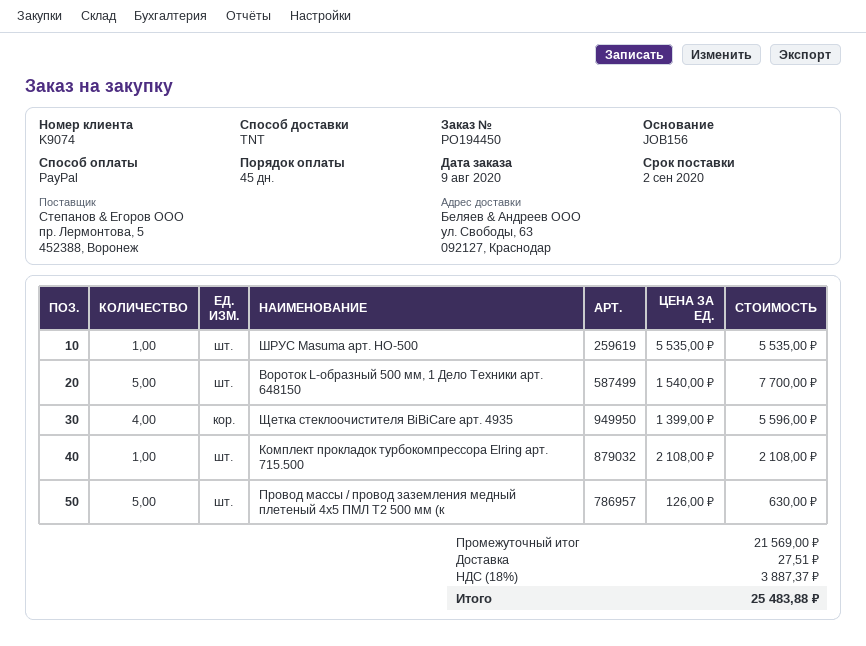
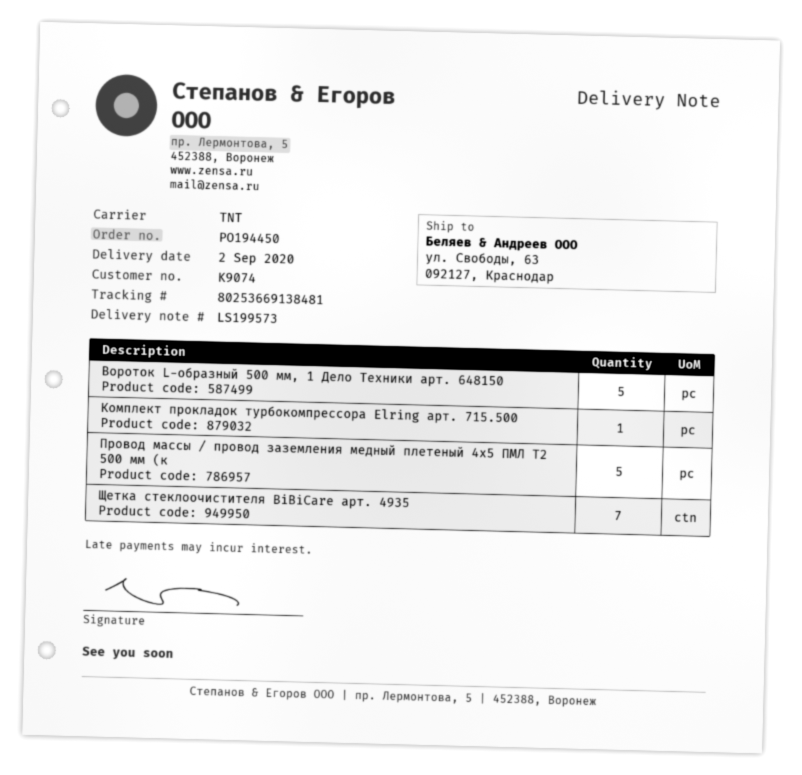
ШРУС Masuma арт. HO-500: 1 -> none
Щетка стеклоочистителя BiBiCare арт. 4935: 4 -> 7

